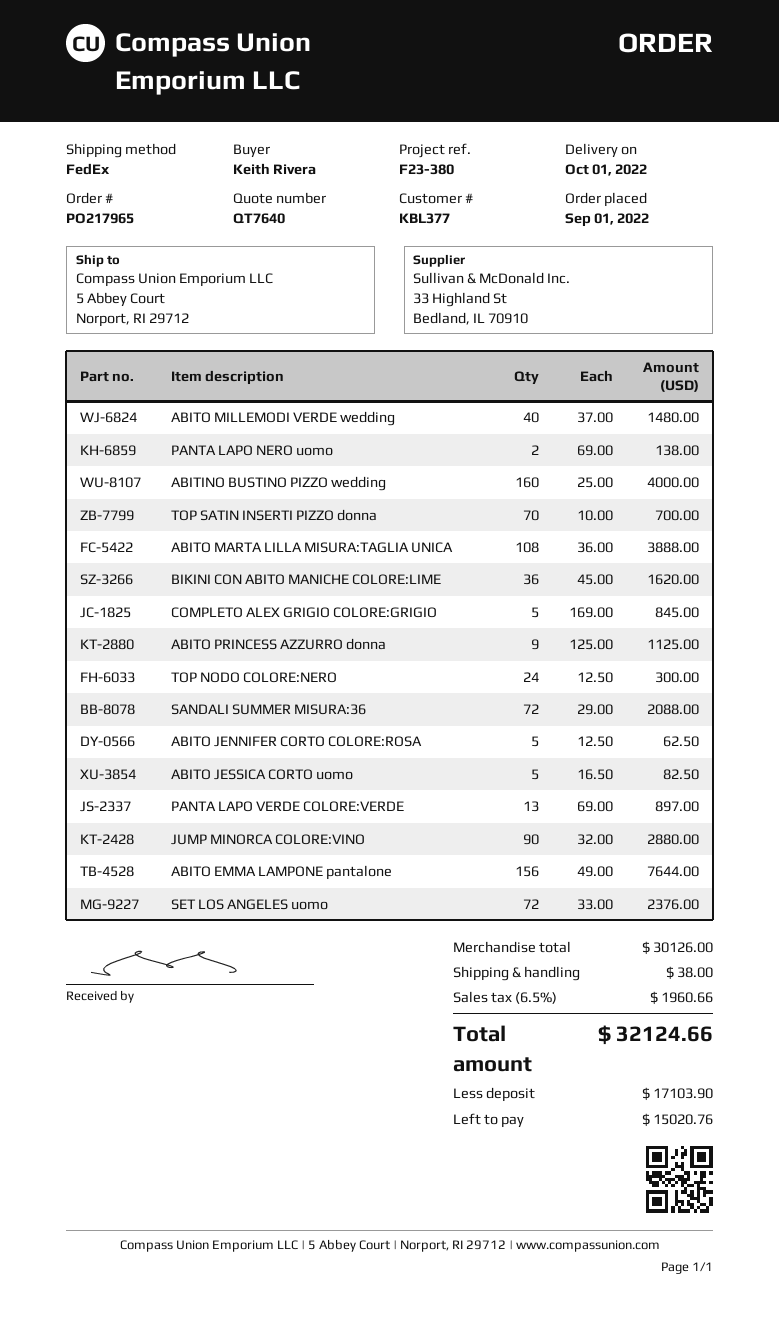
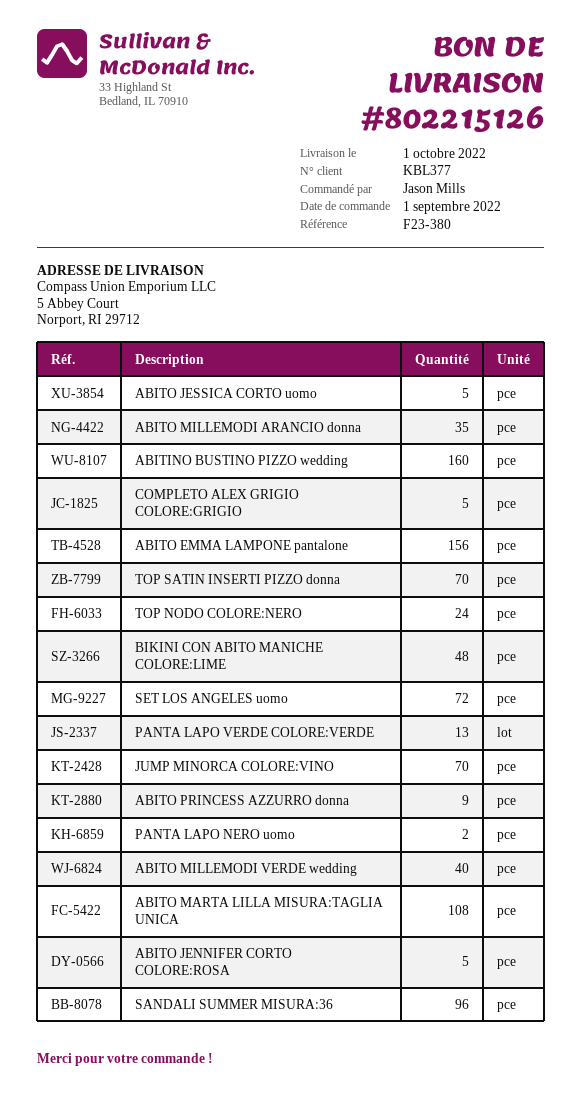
ordered by: Keith Rivera -> Jason Mills
BIKINI CON ABITO MANICHE COLORE:LIME: 36 -> 48
SANDALI SUMMER MISURA:36: 72 -> 96
JUMP MINORCA COLORE:VINO: 90 -> 70
ABITO MILLEMODI ARANCIO donna: none -> 35

